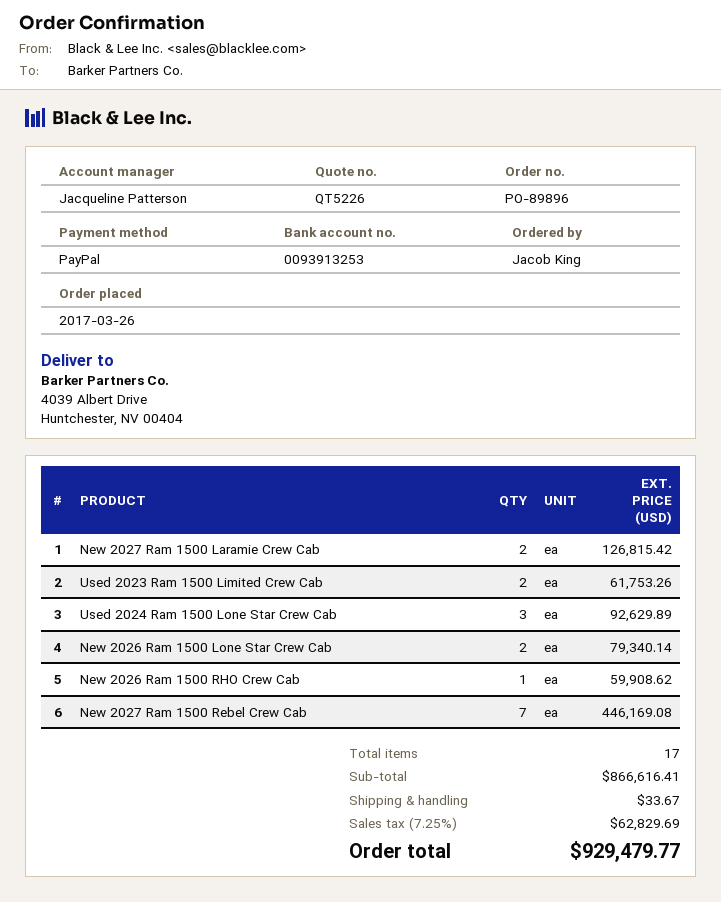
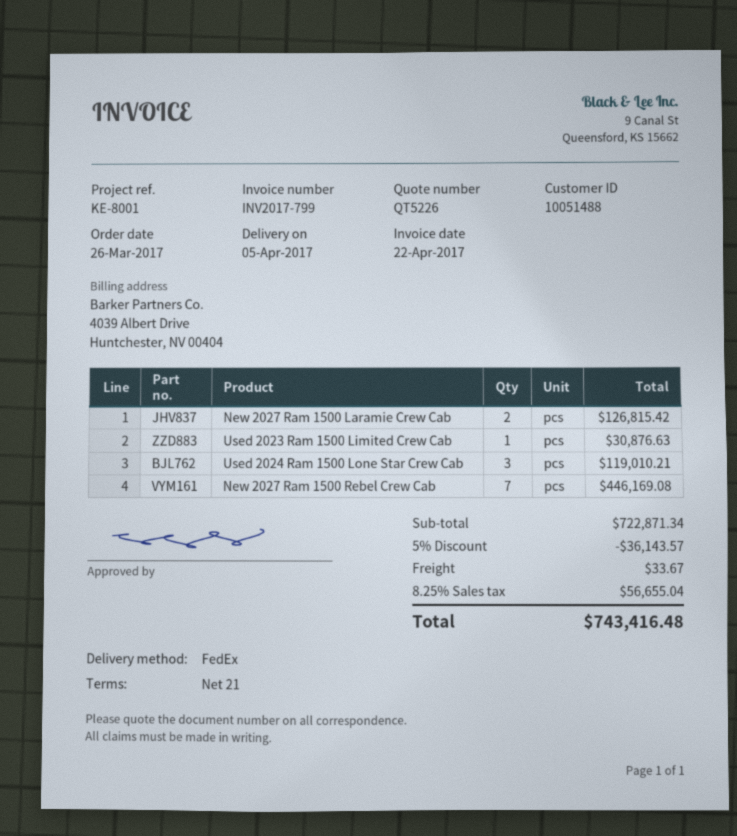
Used 2023 Ram 1500 Limited Crew Cab: 2 for 61753.26 -> 1 for 30876.63
Used 2024 Ram 1500 Lone Star Crew Cab: 3 for 92629.89 -> 3 for 119010.21
New 2026 Ram 1500 Lone Star Crew Cab: 2 for 79340.14 -> none
New 2026 Ram 1500 RHO Crew Cab: 1 for 59908.62 -> none
subtotal: 866616.41 -> 722871.34
discount: none -> 5% = 36143.57
tax: 7.25% = 62829.69 -> 8.25% = 56655.04
total: 929479.77 -> 743416.48

